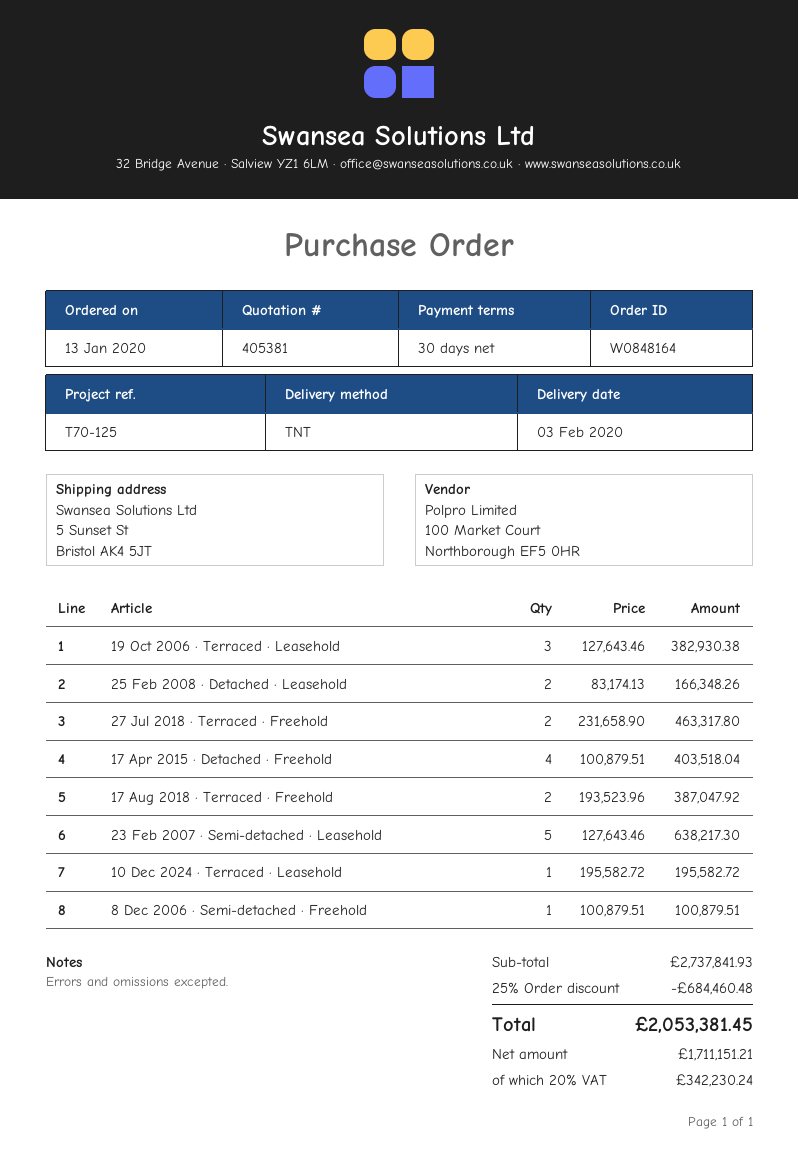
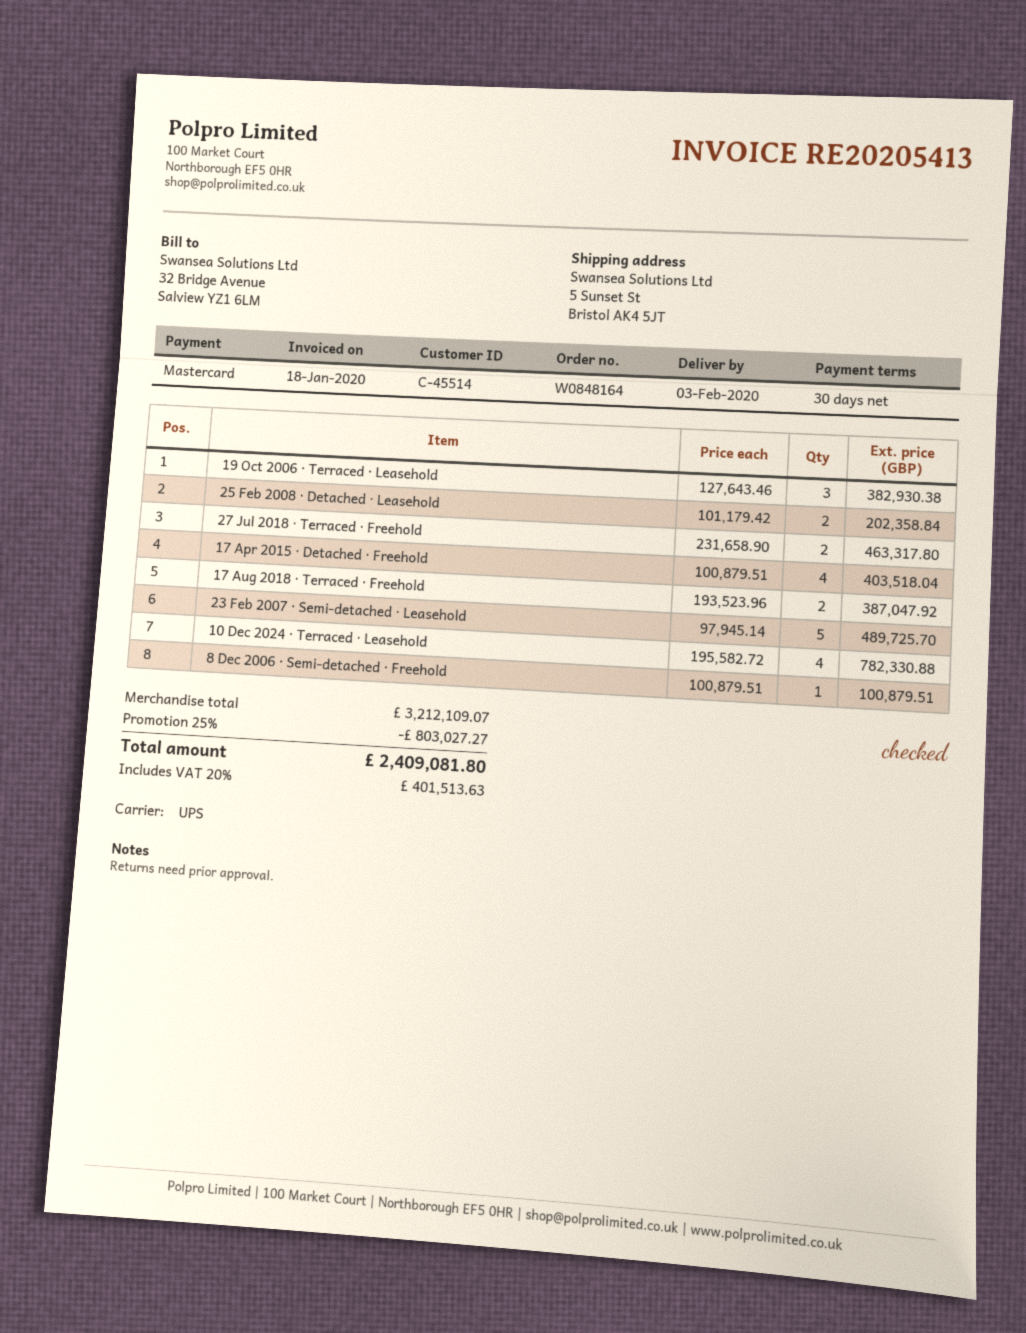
shipping method: TNT -> UPS
25 Feb 2008 · Detached · Leasehold: 2 x 83174.13 = 166348.26 -> 2 x 101179.42 = 202358.84
23 Feb 2007 · Semi-detached · Leasehold: 5 x 127643.46 = 638217.30 -> 5 x 97945.14 = 489725.70
10 Dec 2024 · Terraced · Leasehold: 1 x 195582.72 = 195582.72 -> 4 x 195582.72 = 782330.88
subtotal: 2737841.93 -> 3212109.07
discount: 25% = 684460.48 -> 25% = 803027.27
tax: 20% = 342230.24 -> 20% = 401513.63
total: 2053381.45 -> 2409081.80

